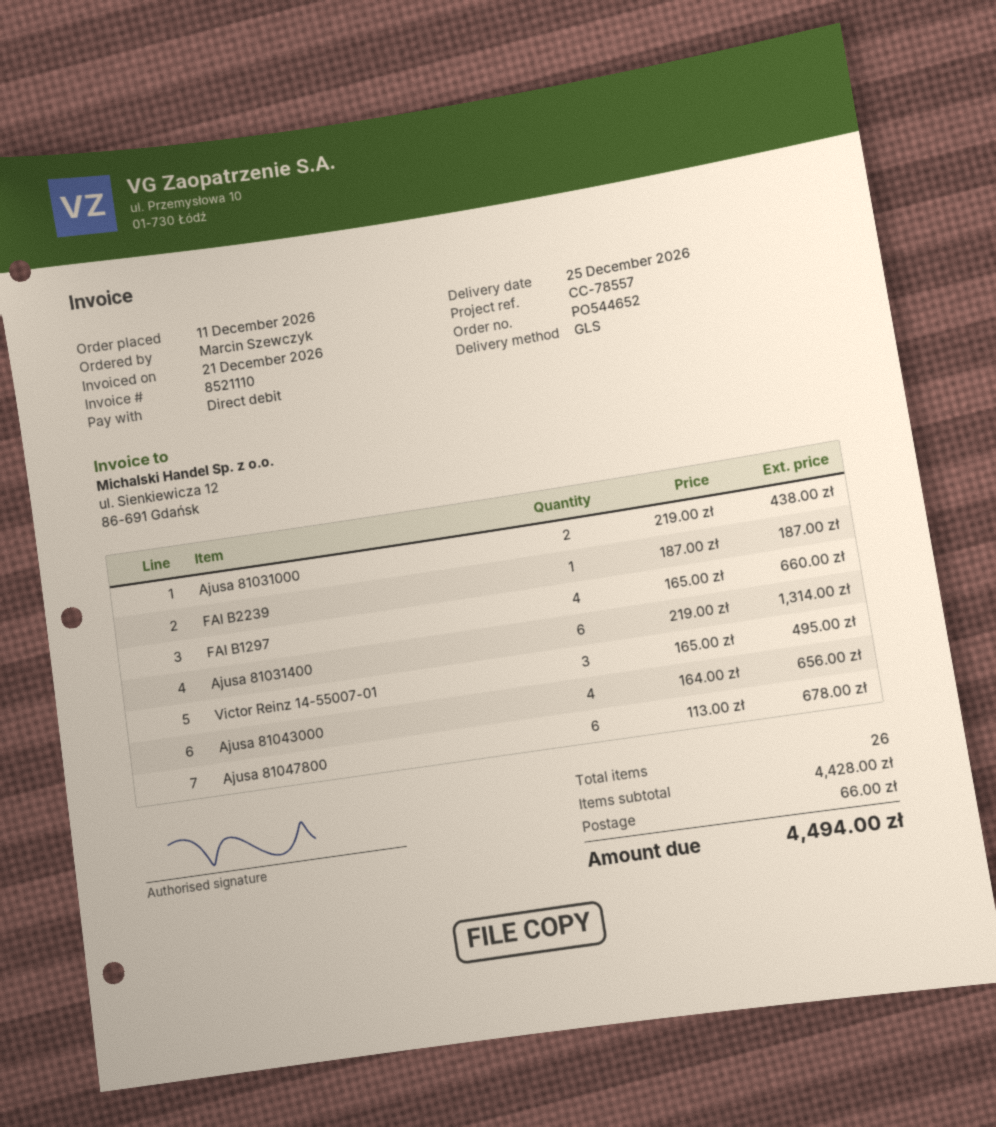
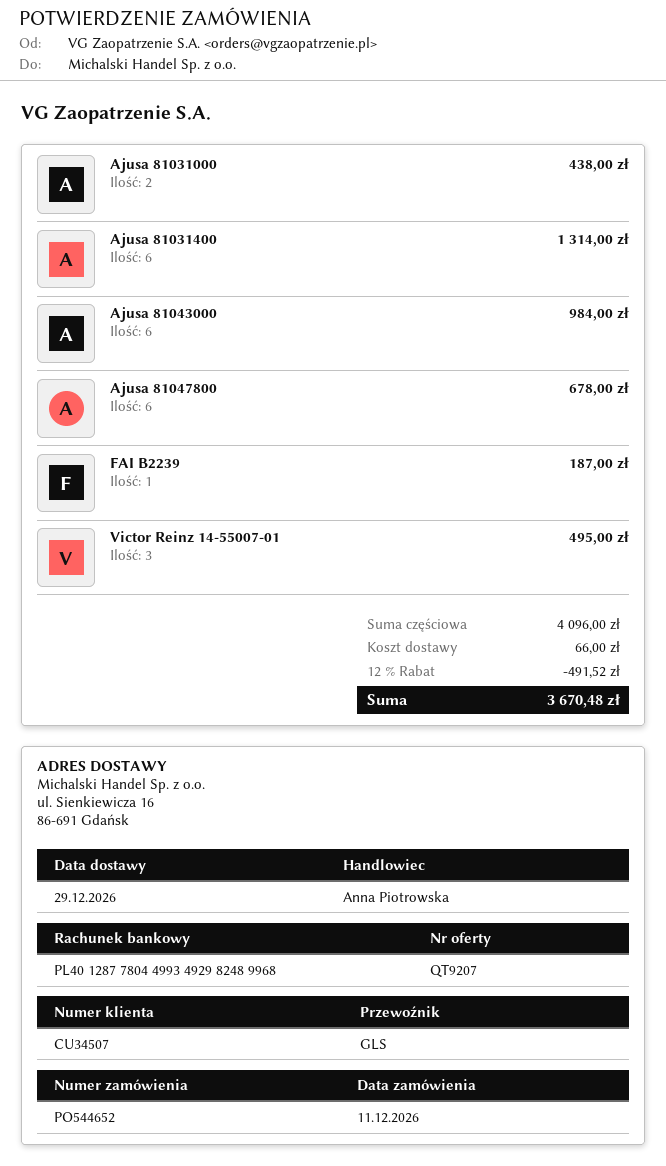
delivery date: 2026-12-25 -> 2026-12-29
FAI B1297: 4 for 660.00 -> none
Ajusa 81043000: 4 for 656.00 -> 6 for 984.00
subtotal: 4428.00 -> 4096.00
discount: none -> 12% = 491.52
total: 4494.00 -> 3670.48

